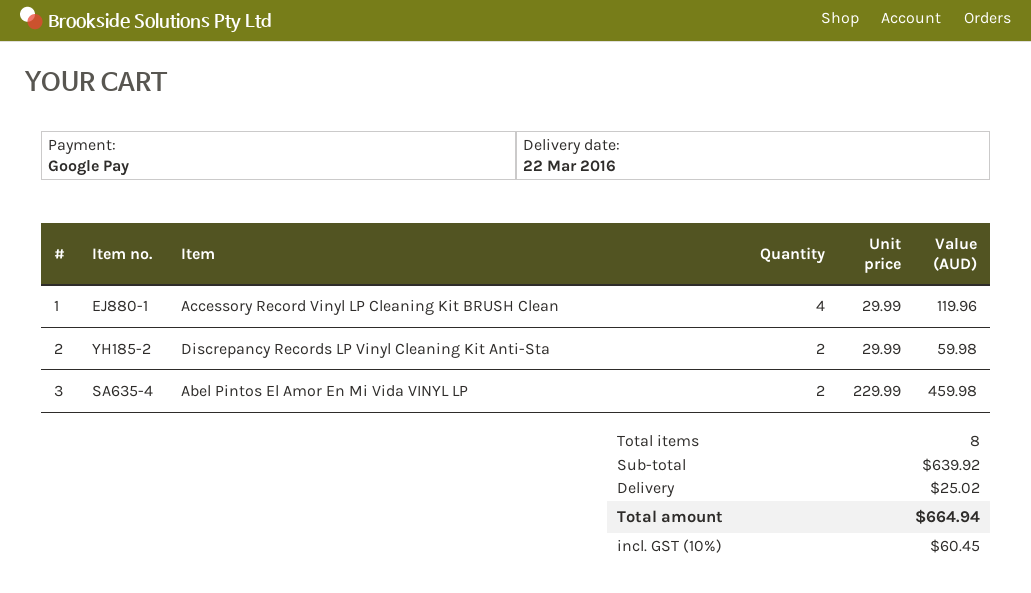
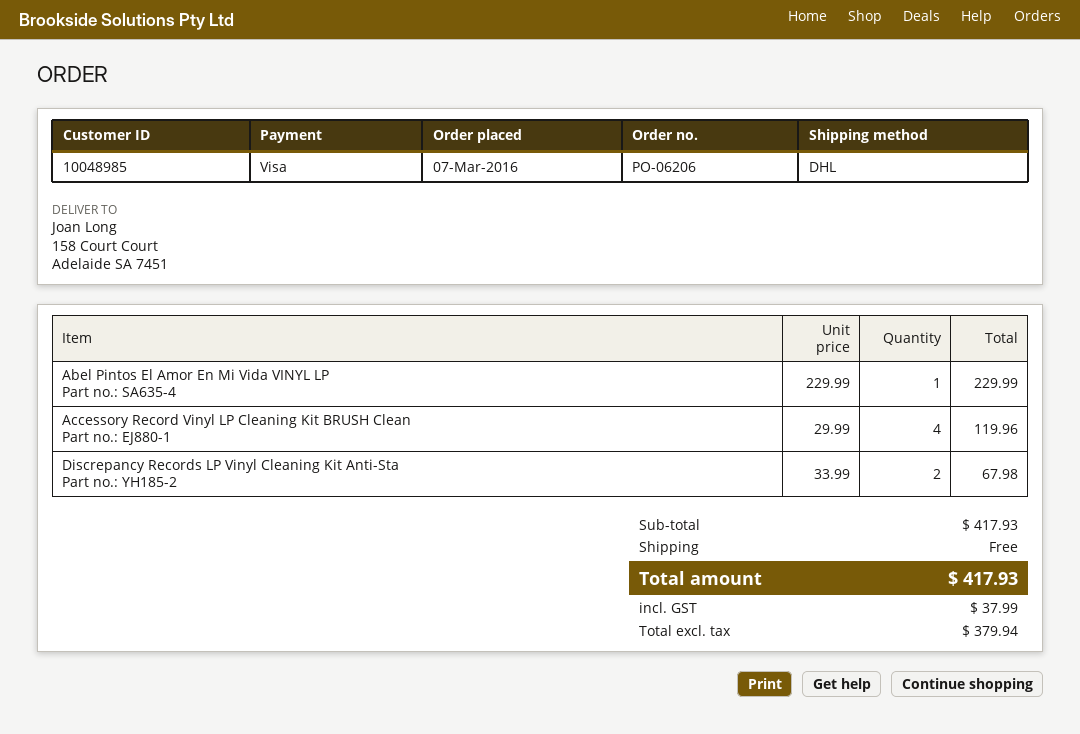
payment method: Google Pay -> Visa
Discrepancy Records LP Vinyl Cleaning Kit Anti-Sta: 2 x 29.99 = 59.98 -> 2 x 33.99 = 67.98
Abel Pintos El Amor En Mi Vida VINYL LP: 2 x 229.99 = 459.98 -> 1 x 229.99 = 229.99
subtotal: 639.92 -> 417.93
shipping: 25.02 -> 0.00
tax: 60.45 -> 37.99
total: 664.94 -> 417.93

